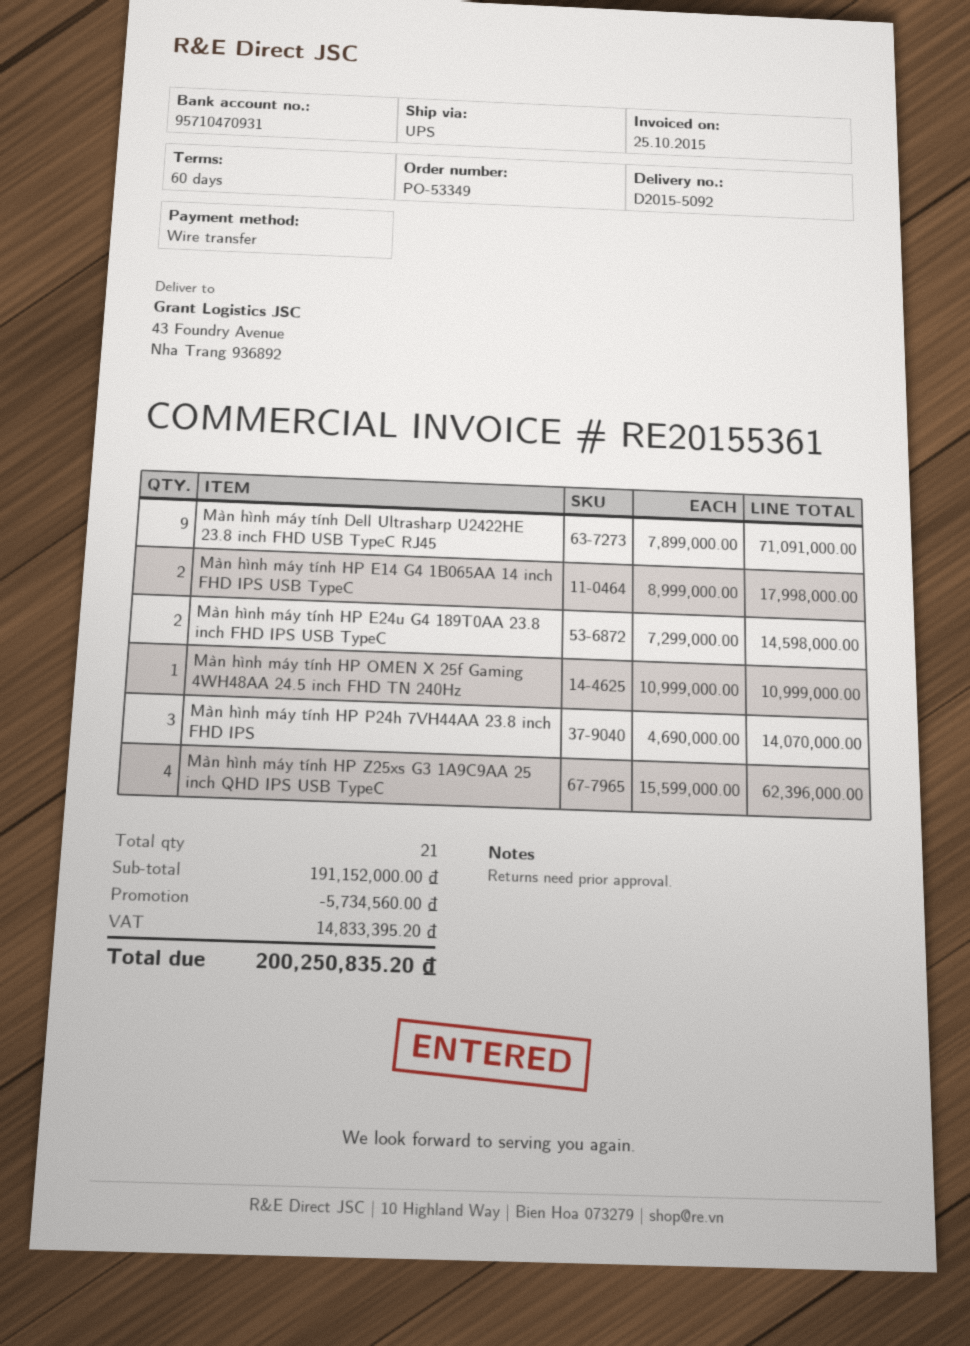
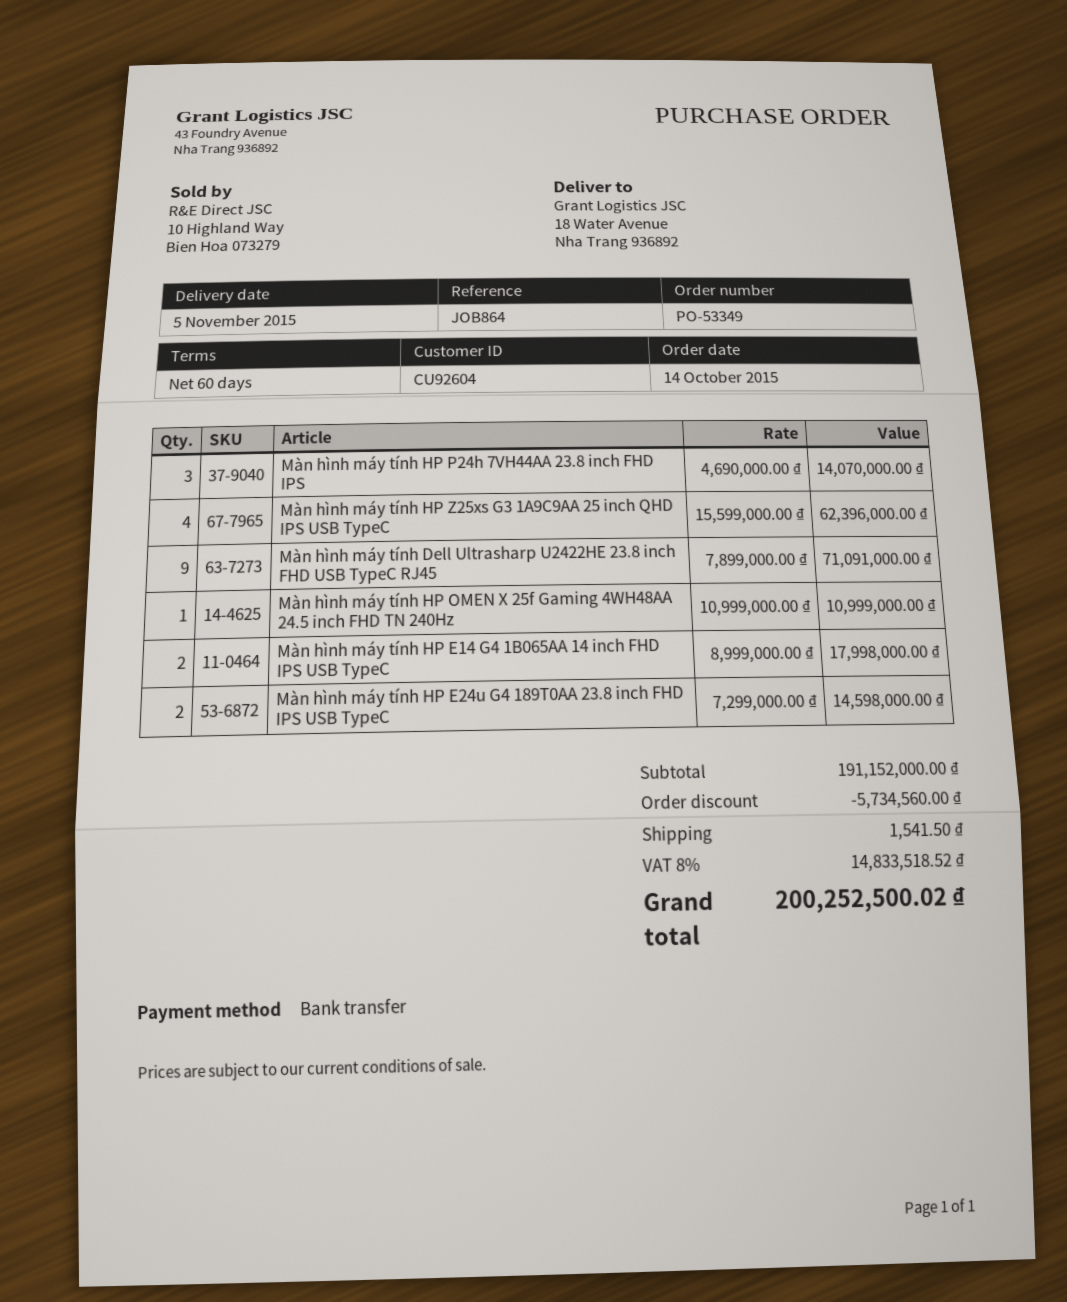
ship to: 43 Foundry Avenue, Nha Trang 936892 -> 18 Water Avenue, Nha Trang 936892
shipping: none -> 1541.50
tax: 14833395.20 -> 14833518.52
total: 200250835.20 -> 200252500.02

